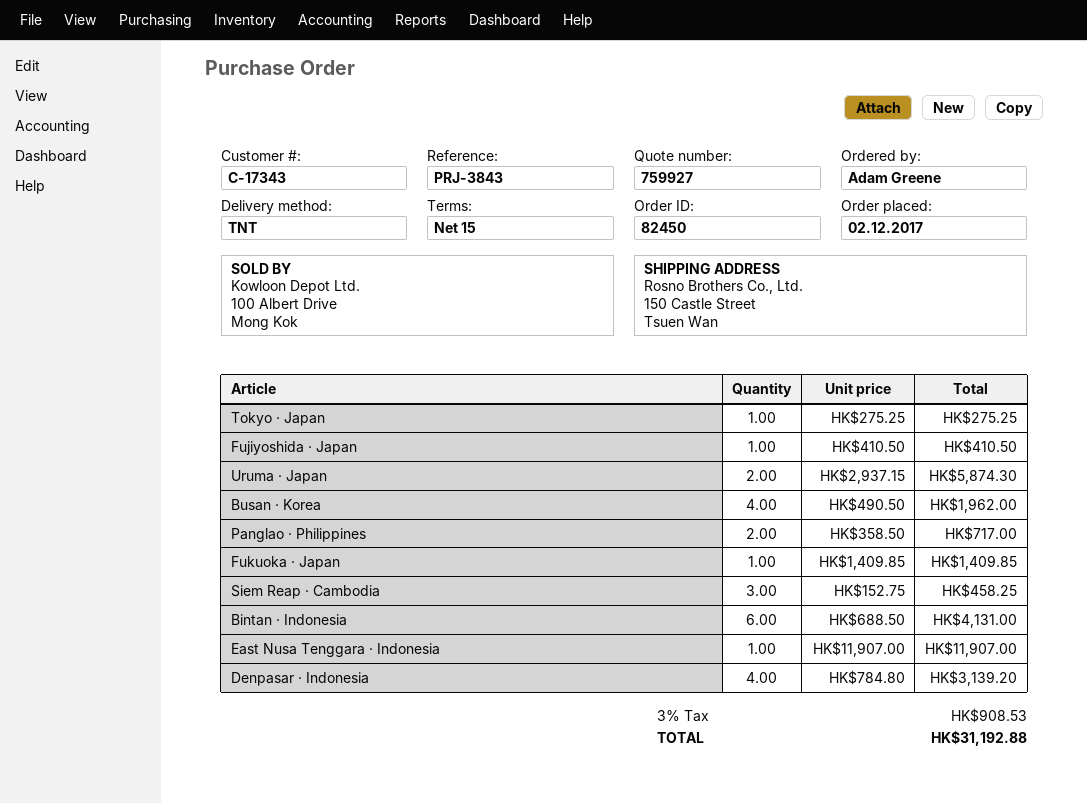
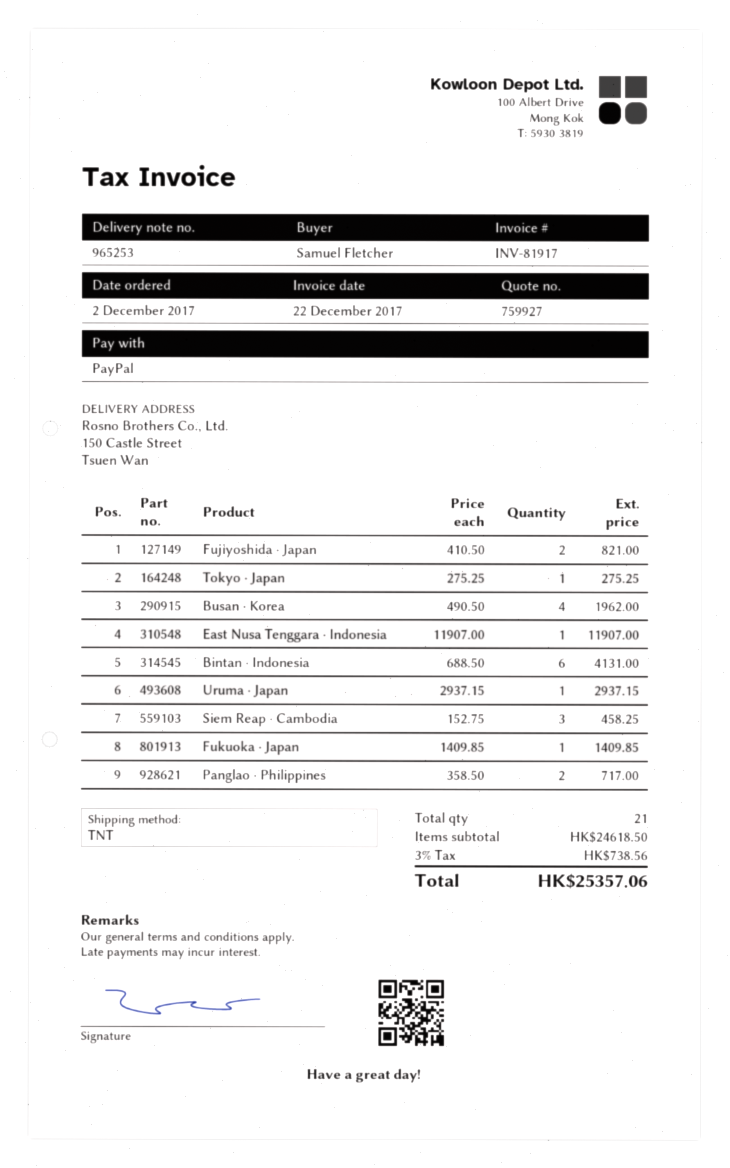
ordered by: Adam Greene -> Samuel Fletcher
Fujiyoshida · Japan: 1 x 410.50 = 410.50 -> 2 x 410.50 = 821.00
Uruma · Japan: 2 x 2937.15 = 5874.30 -> 1 x 2937.15 = 2937.15
Denpasar · Indonesia: 4 x 784.80 = 3139.20 -> none
tax: 3% = 908.53 -> 3% = 738.56
total: 31192.88 -> 25357.06

